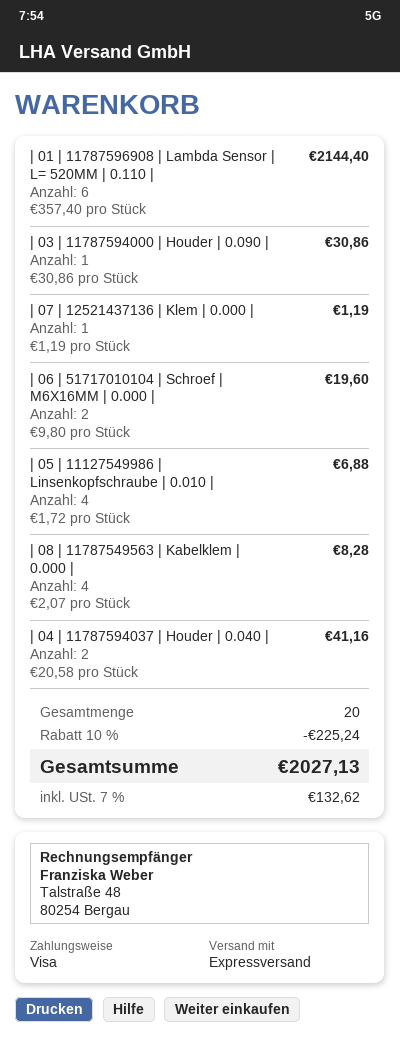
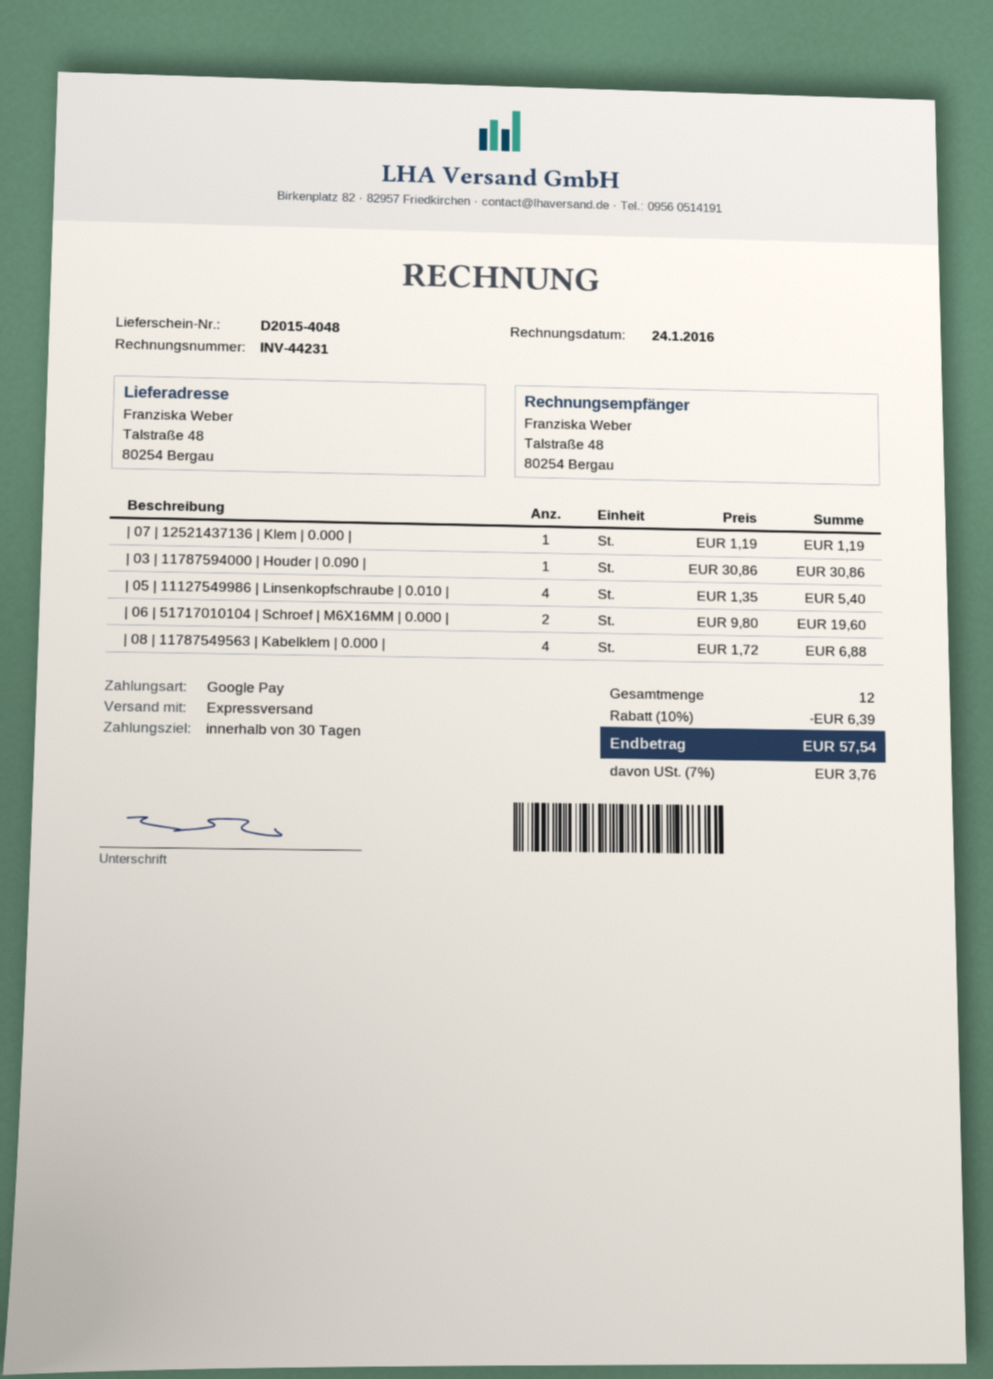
payment method: Visa -> Google Pay
| 01 | 11787596908 | Lambda Sensor | L= 520MM | 0.110 |: 6 x 357.40 = 2144.40 -> none
| 05 | 11127549986 | Linsenkopfschraube | 0.010 |: 4 x 1.72 = 6.88 -> 4 x 1.35 = 5.40
| 08 | 11787549563 | Kabelklem | 0.000 |: 4 x 2.07 = 8.28 -> 4 x 1.72 = 6.88
| 04 | 11787594037 | Houder | 0.040 |: 2 x 20.58 = 41.16 -> none
total quantity: 20 -> 12
discount: 10% = 225.24 -> 10% = 6.39
tax: 7% = 132.62 -> 7% = 3.76
total: 2027.13 -> 57.54

